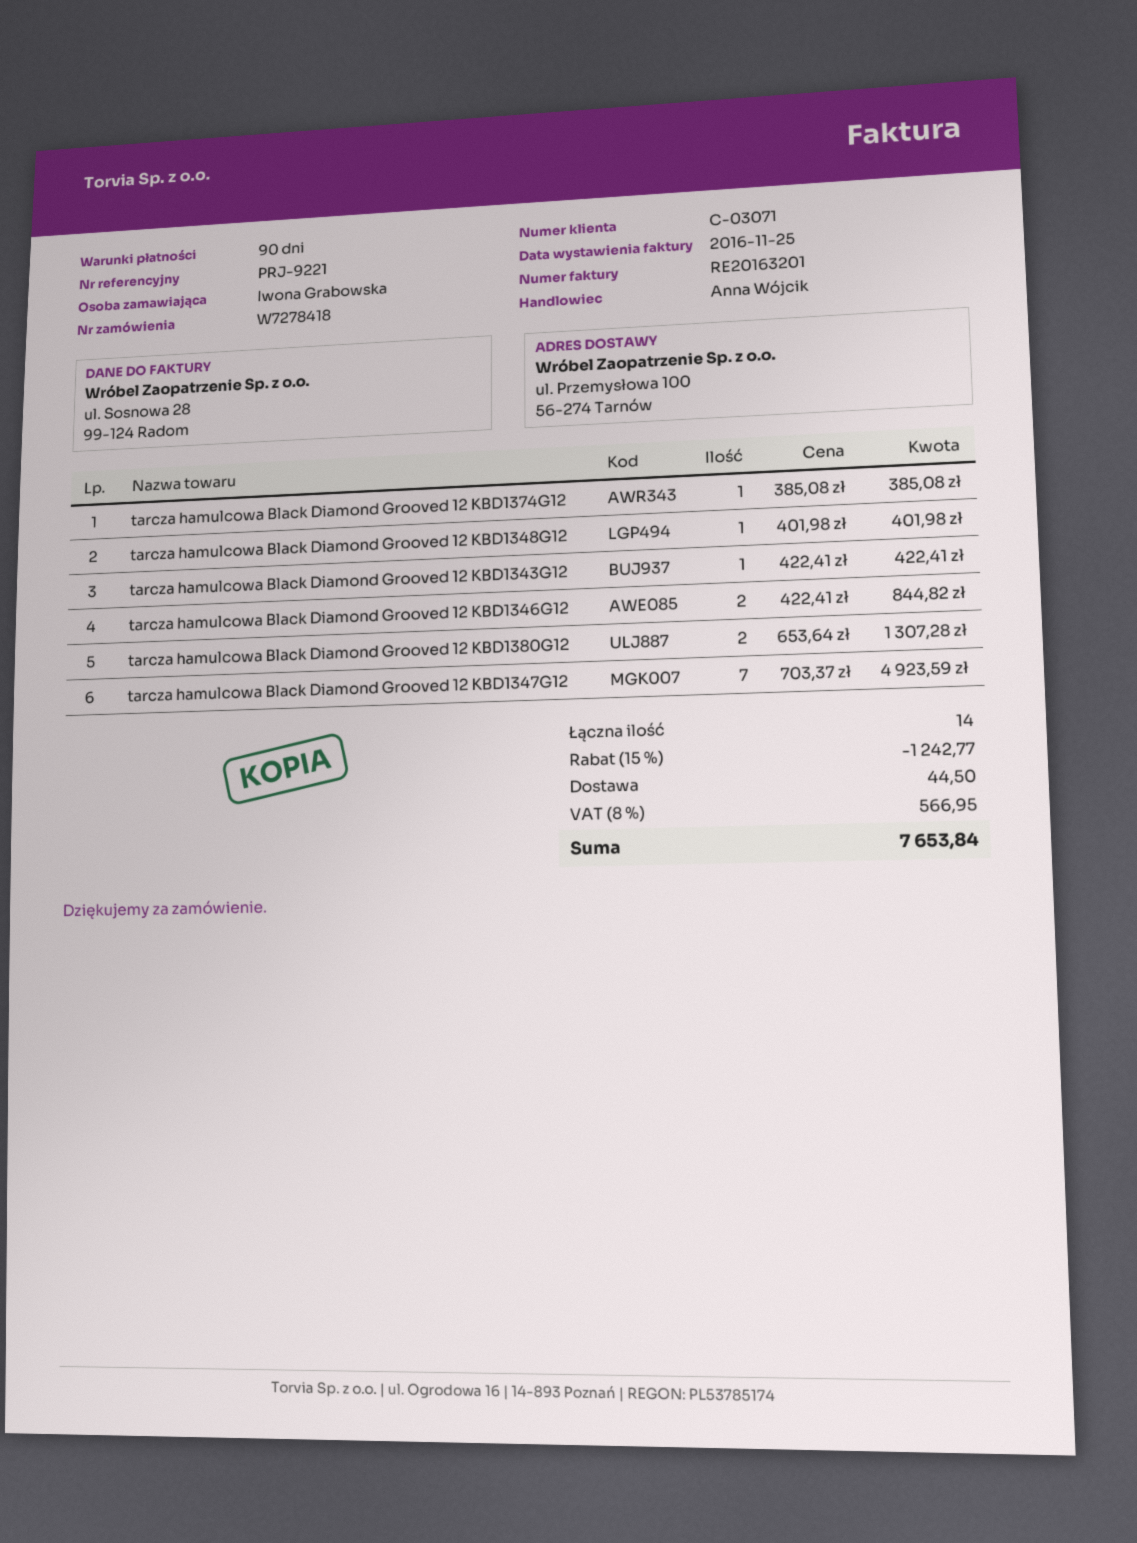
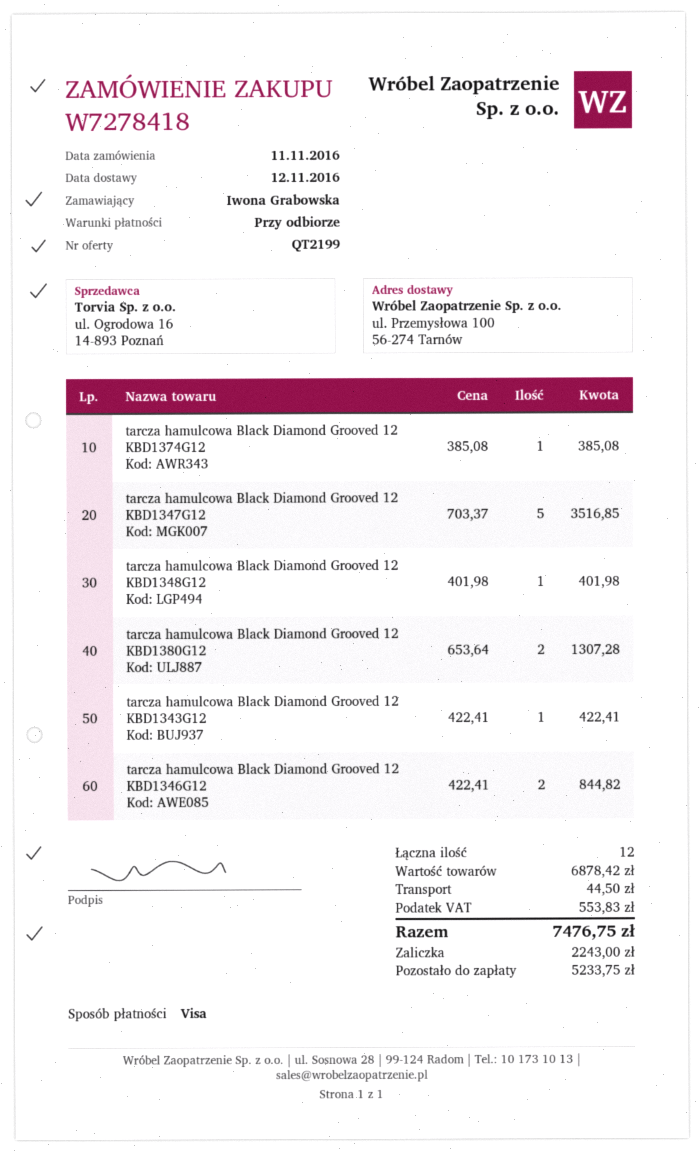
payment terms: 90 days -> on receipt
tarcza hamulcowa Black Diamond Grooved 12 KBD1347G12: 7 x 703.37 = 4923.59 -> 5 x 703.37 = 3516.85
total quantity: 14 -> 12
discount: 15% = 1242.77 -> none
tax: 566.95 -> 553.83
total: 7653.84 -> 7476.75

